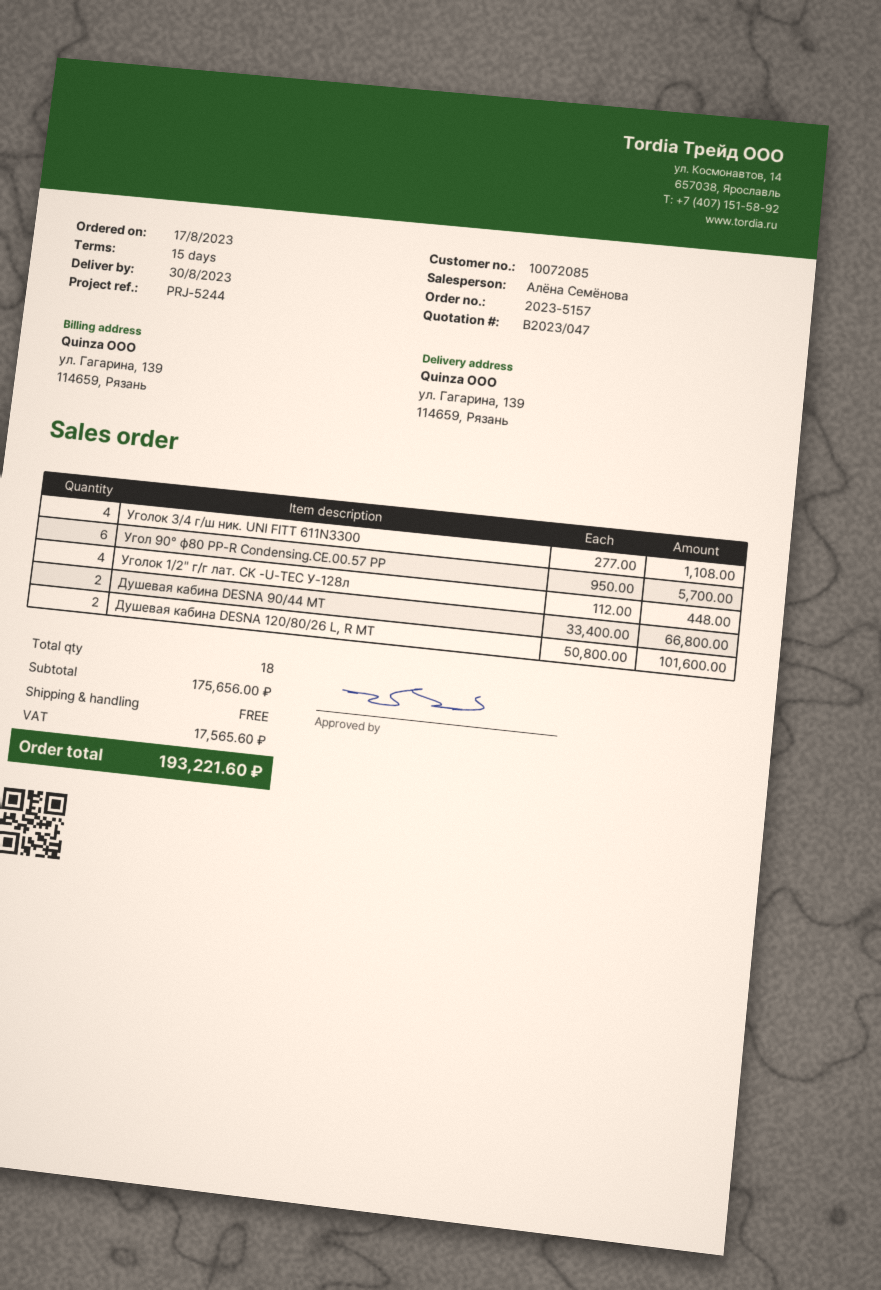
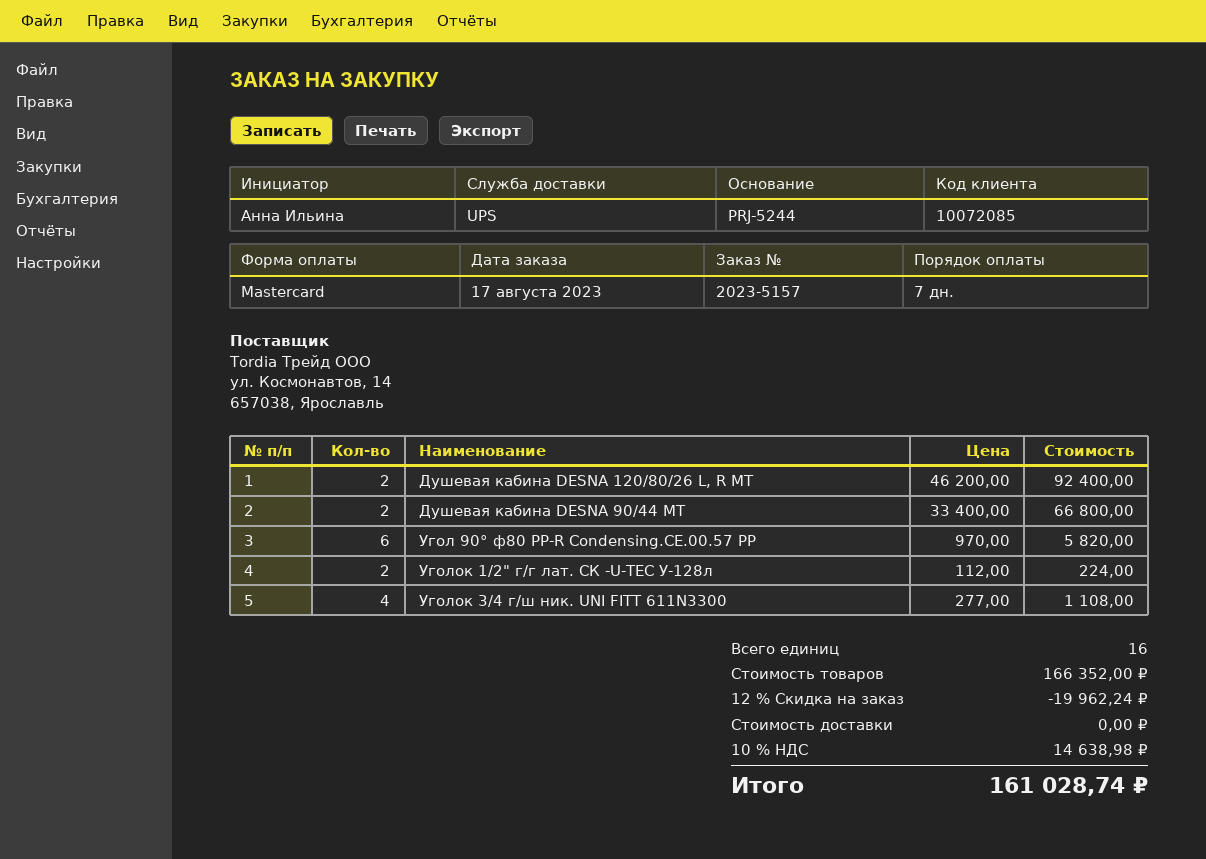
payment terms: 15 days -> 7 days
Угол 90° ф80 PP-R Condensing.CE.00.57 PP: 6 x 950.00 = 5700.00 -> 6 x 970.00 = 5820.00
Уголок 1/2" г/г лат. СК -U-TEC У-128л: 4 x 112.00 = 448.00 -> 2 x 112.00 = 224.00
Душевая кабина DESNA 120/80/26 L, R МТ: 2 x 50800.00 = 101600.00 -> 2 x 46200.00 = 92400.00
total quantity: 18 -> 16
subtotal: 175656.00 -> 166352.00
discount: none -> 12% = 19962.24
tax: 17565.60 -> 14638.98
total: 193221.60 -> 161028.74

